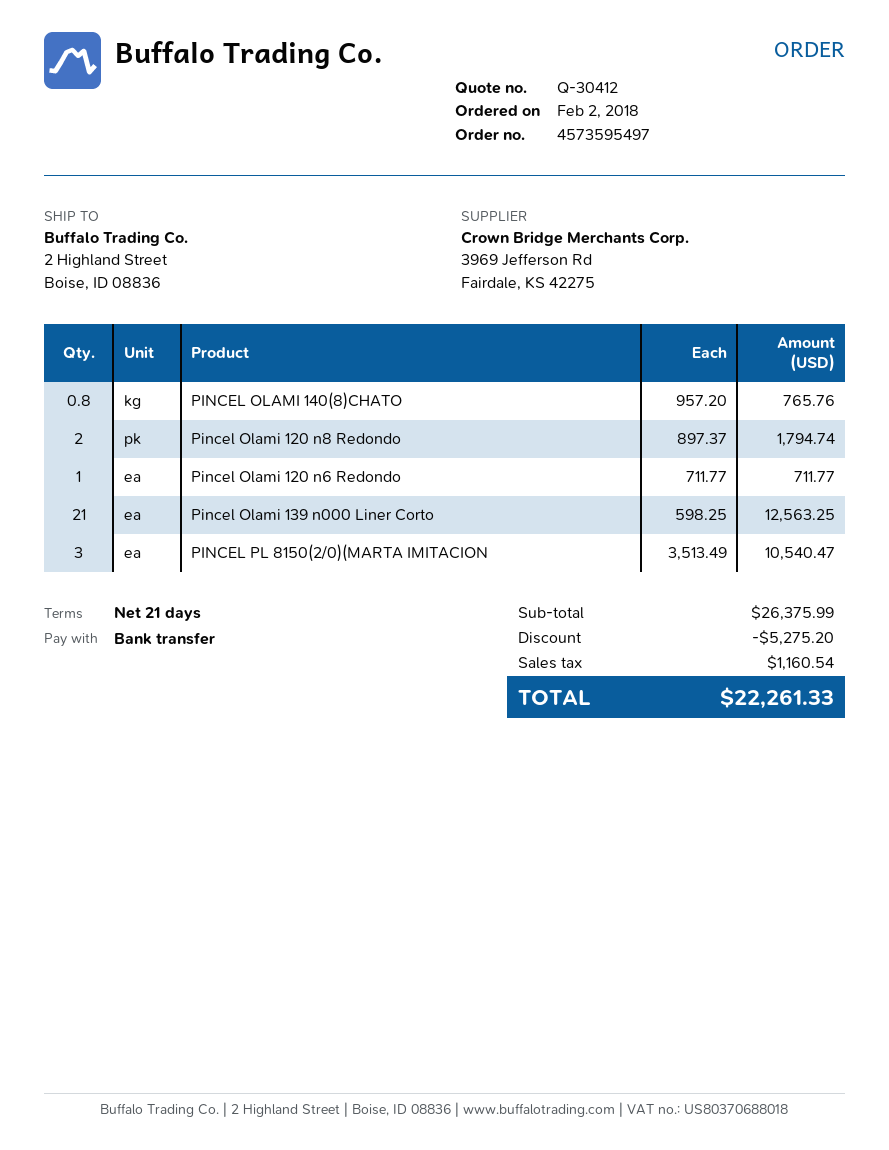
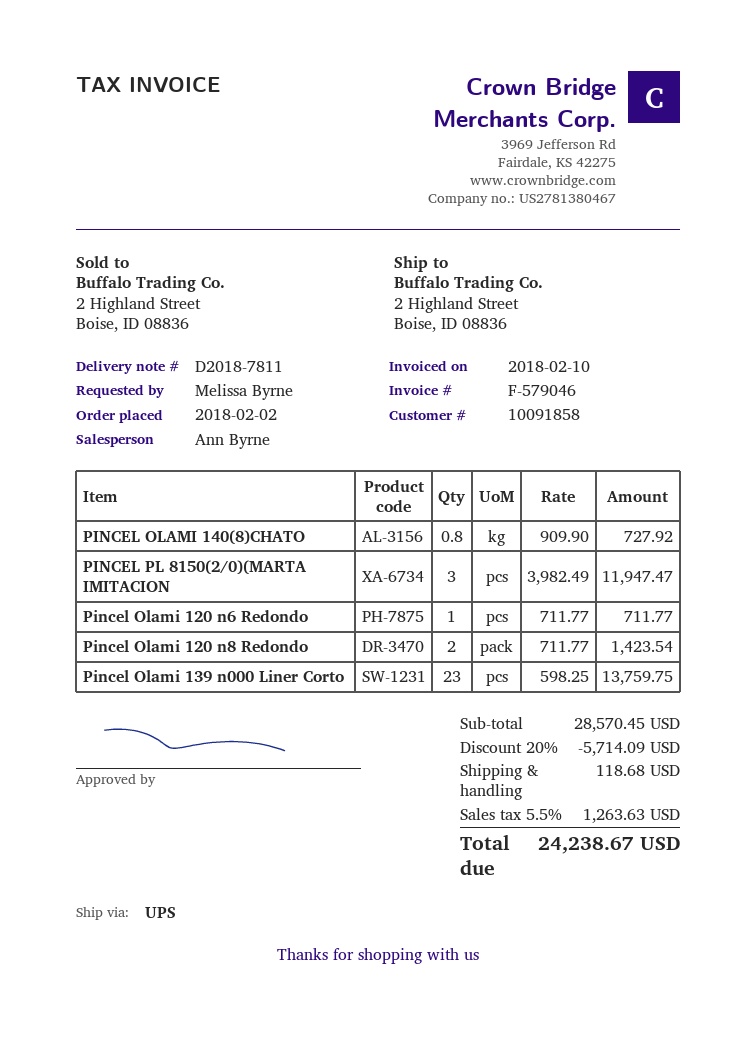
PINCEL OLAMI 140(8)CHATO: 0.8 x 957.20 = 765.76 -> 0.8 x 909.90 = 727.92
Pincel Olami 120 n8 Redondo: 2 x 897.37 = 1794.74 -> 2 x 711.77 = 1423.54
Pincel Olami 139 n000 Liner Corto: 21 x 598.25 = 12563.25 -> 23 x 598.25 = 13759.75
PINCEL PL 8150(2/0)(MARTA IMITACION: 3 x 3513.49 = 10540.47 -> 3 x 3982.49 = 11947.47
subtotal: 26375.99 -> 28570.45
discount: 5275.20 -> 5714.09
shipping: none -> 118.68
tax: 1160.54 -> 1263.63
total: 22261.33 -> 24238.67

